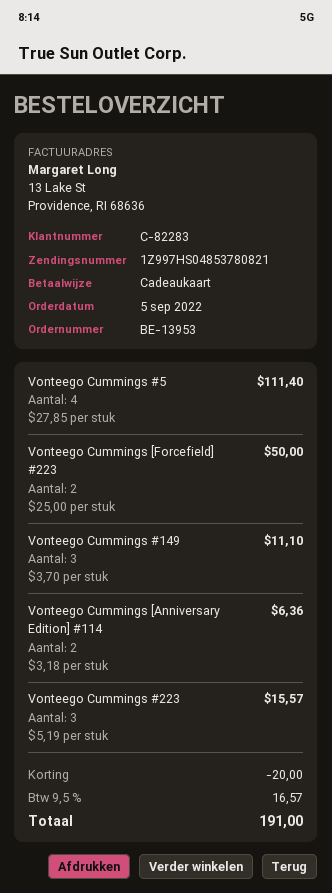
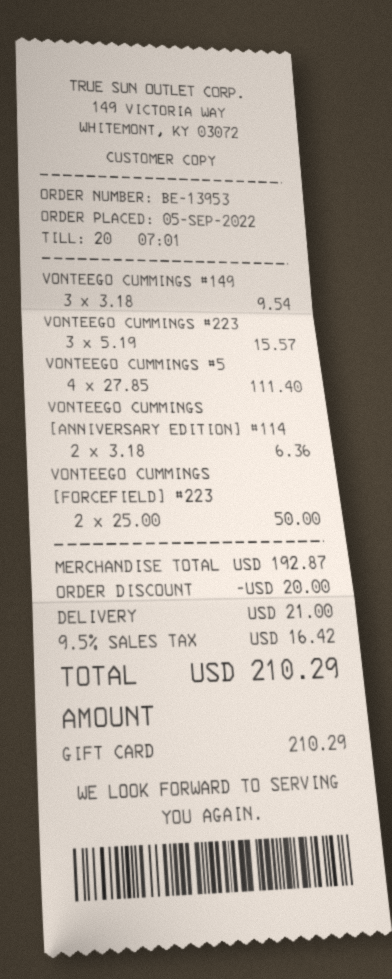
Vonteego Cummings #149: 3 x 3.70 = 11.10 -> 3 x 3.18 = 9.54
shipping: none -> 21.00
tax: 9.5% = 16.57 -> 9.5% = 16.42
total: 191.00 -> 210.29

